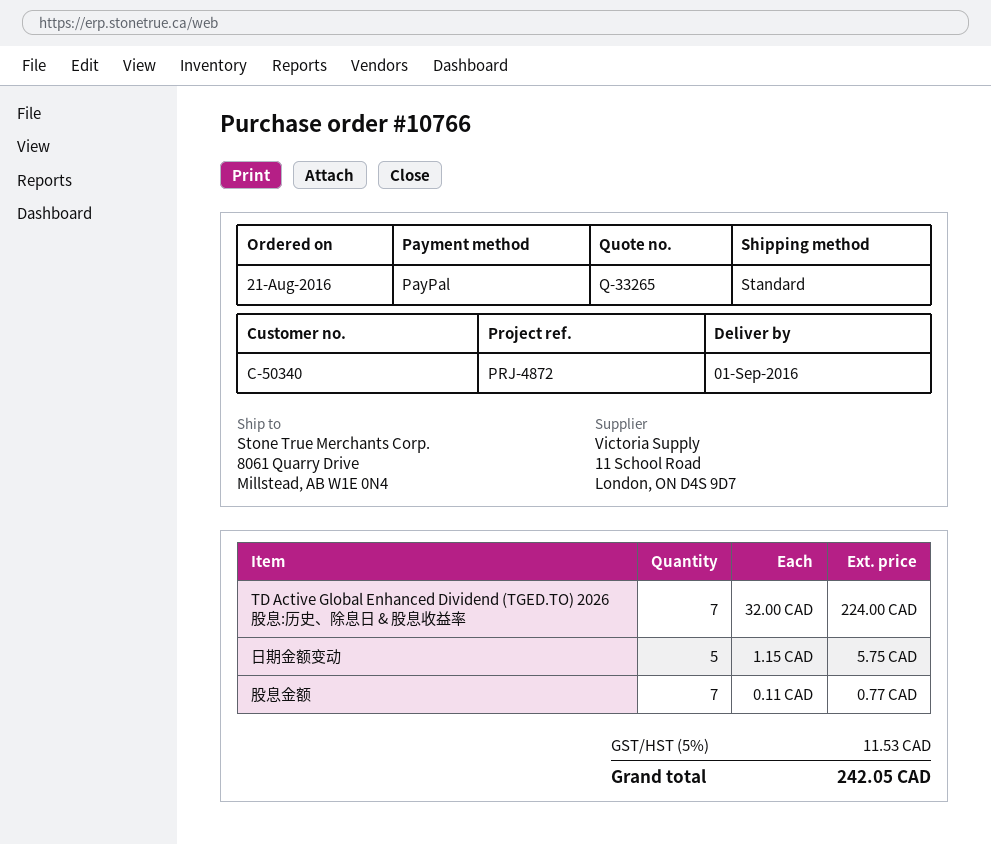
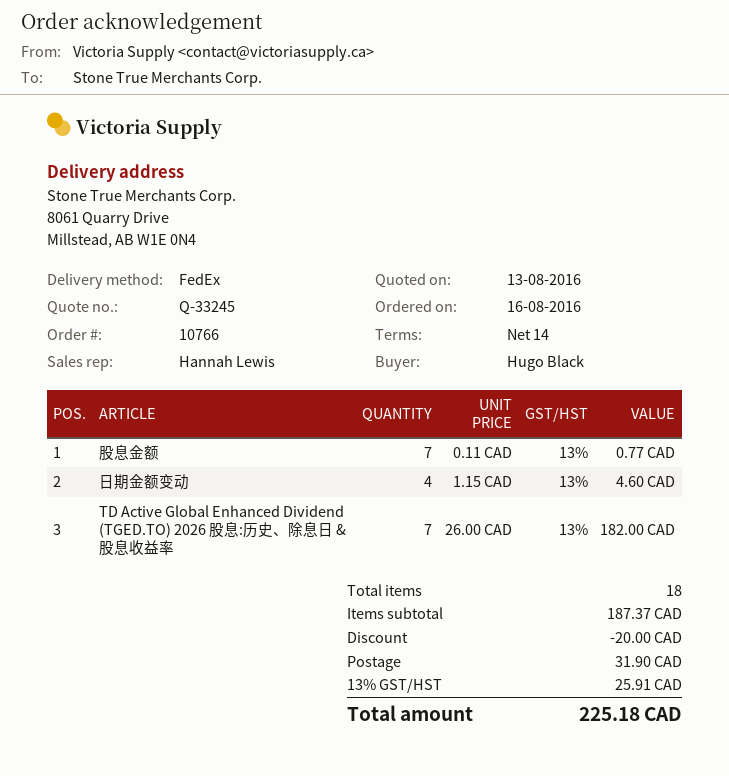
quote number: Q-33265 -> Q-33245
order date: 2016-08-21 -> 2016-08-16
shipping method: standard -> FedEx
TD Active Global Enhanced Dividend (TGED.TO) 2026 股息:历史、除息日 & 股息收益率: 7 x 32.00 = 224.00 -> 7 x 26.00 = 182.00
日期金额变动: 5 x 1.15 = 5.75 -> 4 x 1.15 = 4.60
discount: none -> 20.00
shipping: none -> 31.90
tax: 5% = 11.53 -> 13% = 25.91
total: 242.05 -> 225.18

